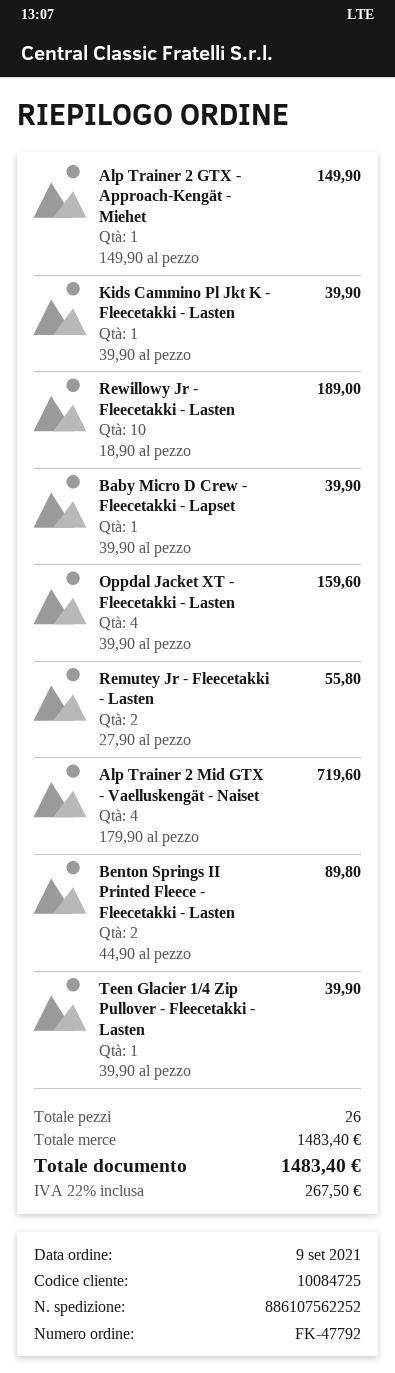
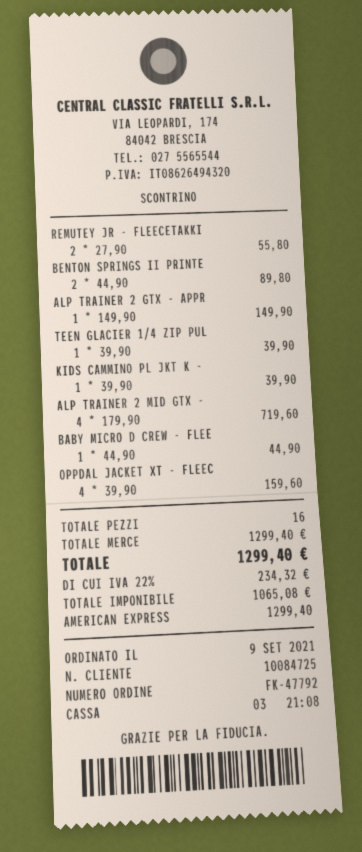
Rewillowy Jr - Fleecetakki - Lasten: 10 x 18.90 = 189.00 -> none
Baby Micro D Crew - Fleecetakki - Lapset: 1 x 39.90 = 39.90 -> 1 x 44.90 = 44.90
total quantity: 26 -> 16
subtotal: 1483.40 -> 1299.40
tax: 22% = 267.50 -> 22% = 234.32
total: 1483.40 -> 1299.40

